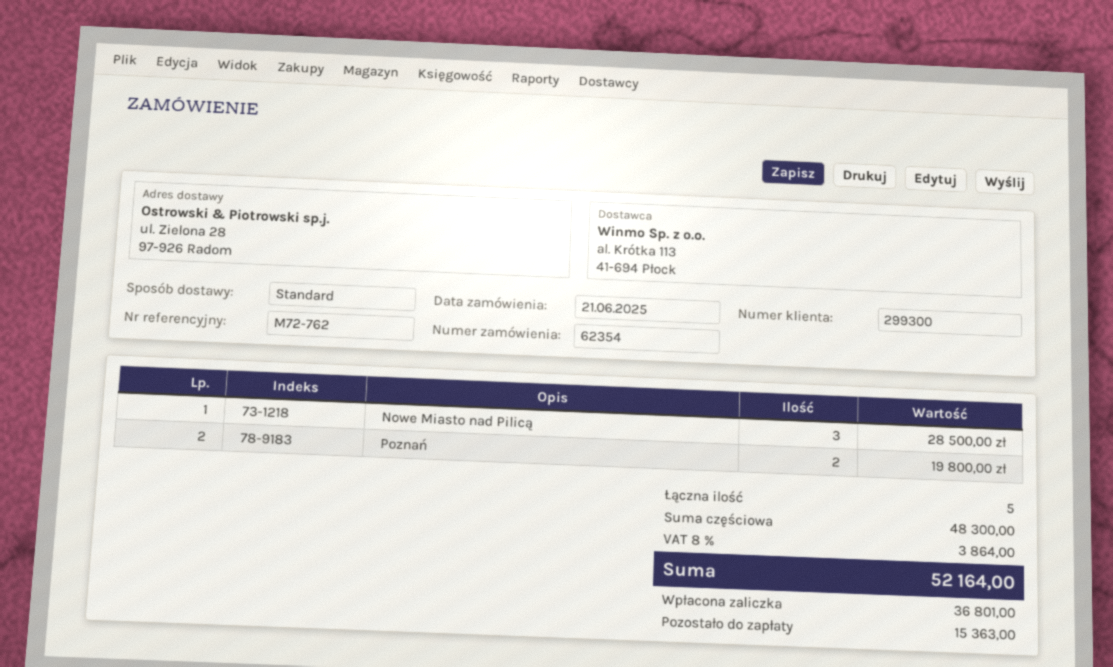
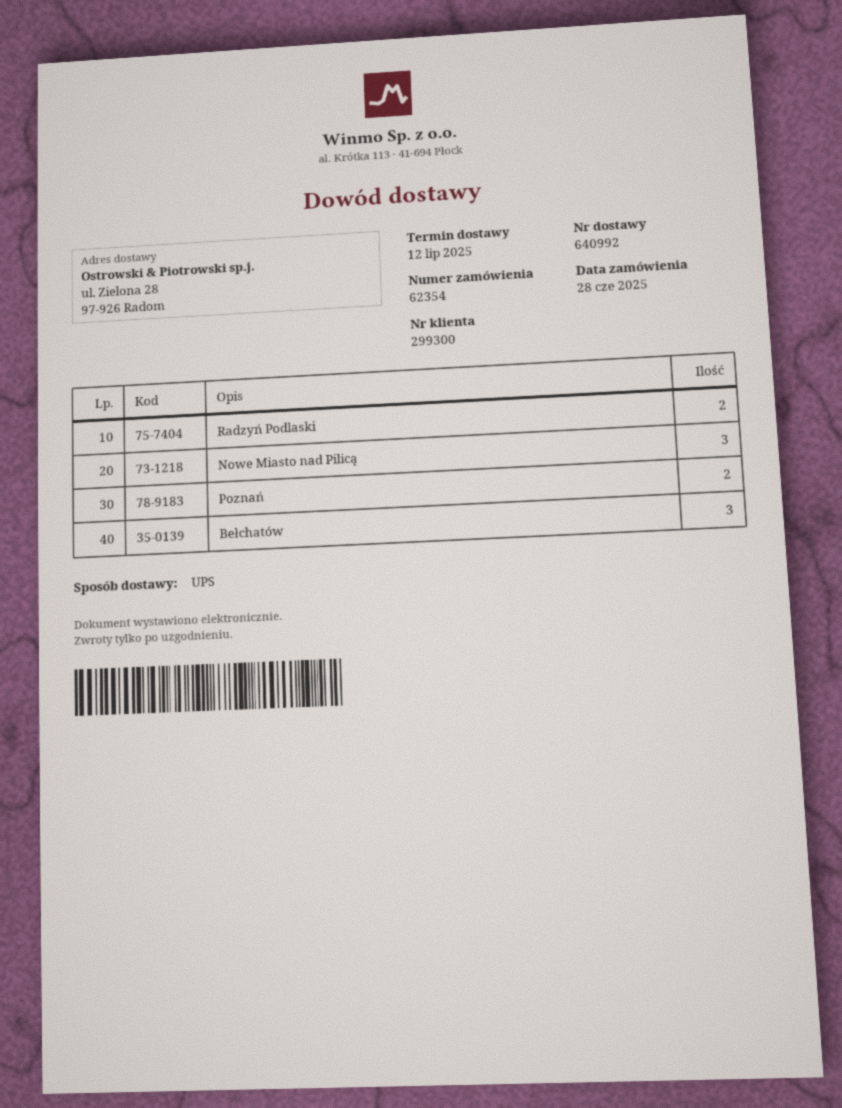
order date: 2025-06-21 -> 2025-06-28
shipping method: standard -> UPS
Radzyń Podlaski: none -> 2
Bełchatów: none -> 3

